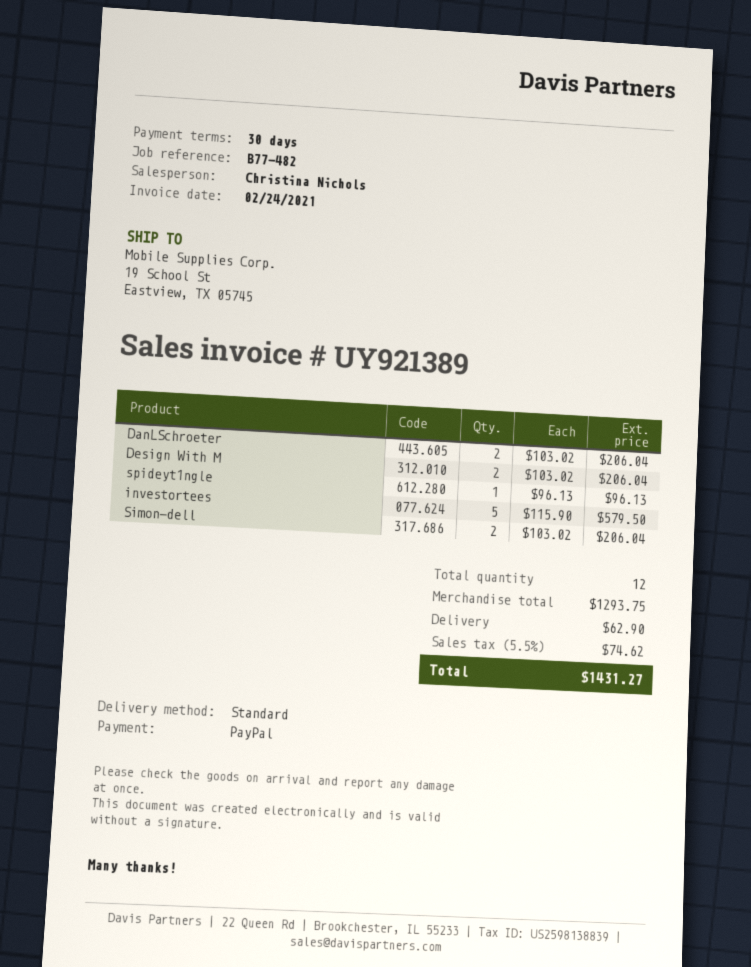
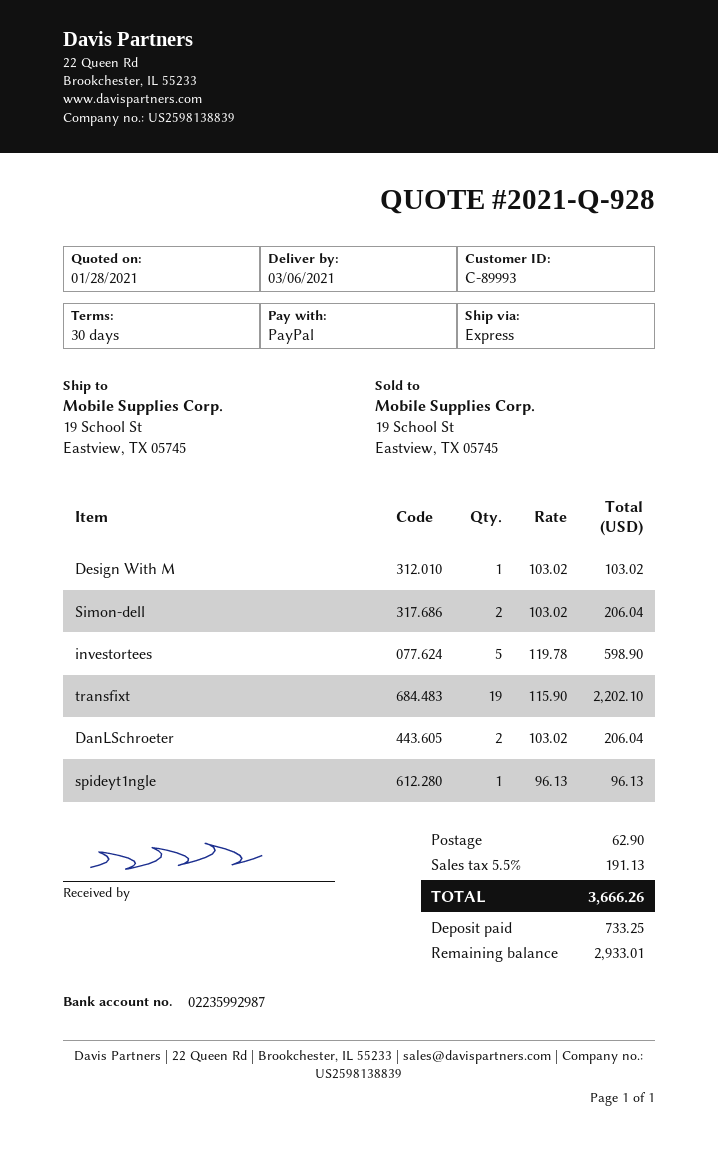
shipping method: standard -> express
Design With M: 2 x 103.02 = 206.04 -> 1 x 103.02 = 103.02
investortees: 5 x 115.90 = 579.50 -> 5 x 119.78 = 598.90
transfixt: none -> 19 x 115.90 = 2202.10
tax: 5.5% = 74.62 -> 5.5% = 191.13
total: 1431.27 -> 3666.26

